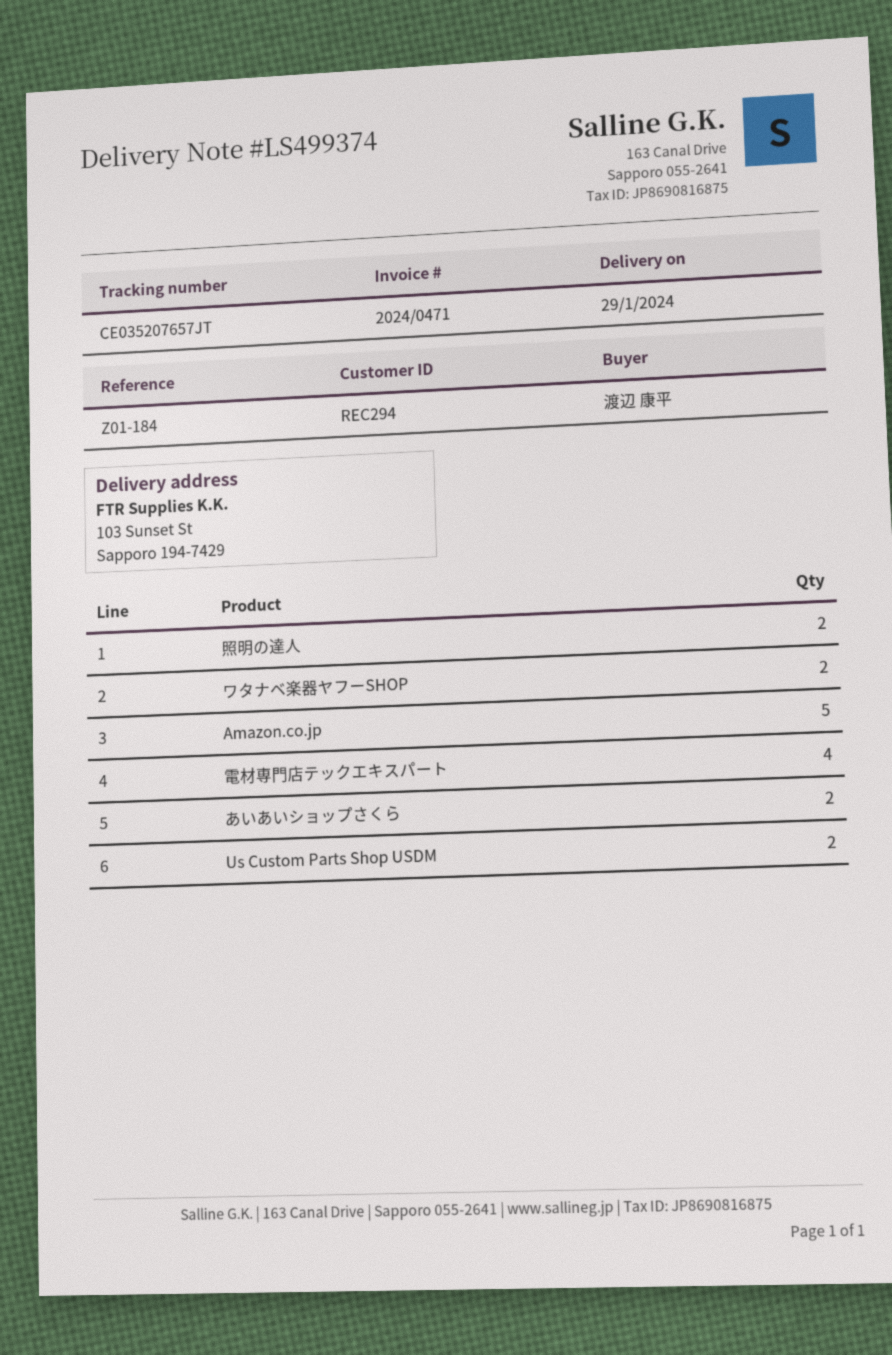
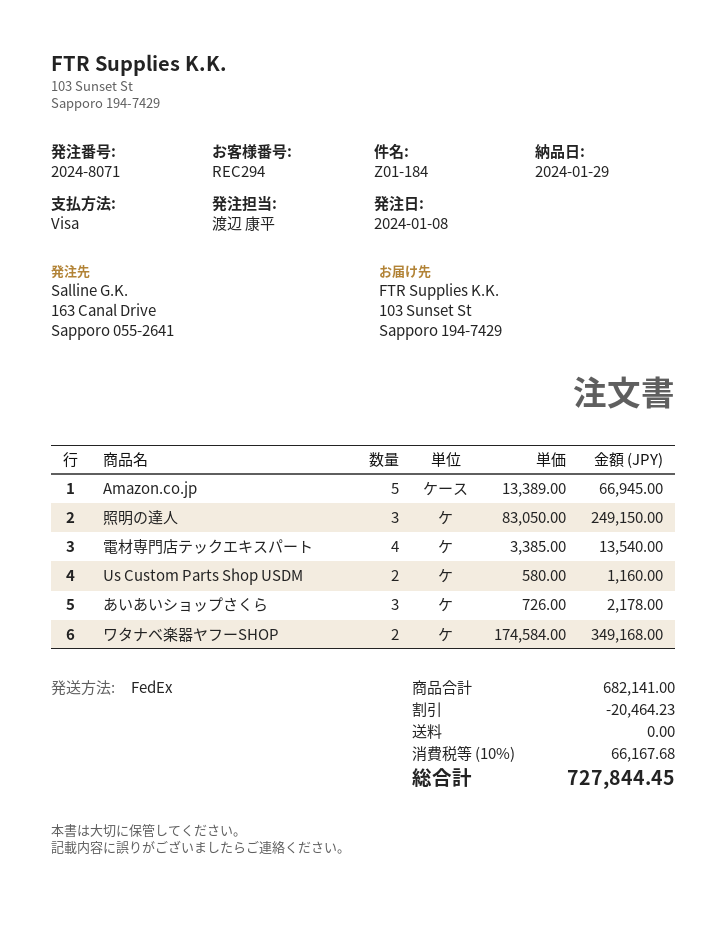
照明の達人: 2 -> 3
あいあいショップさくら: 2 -> 3

